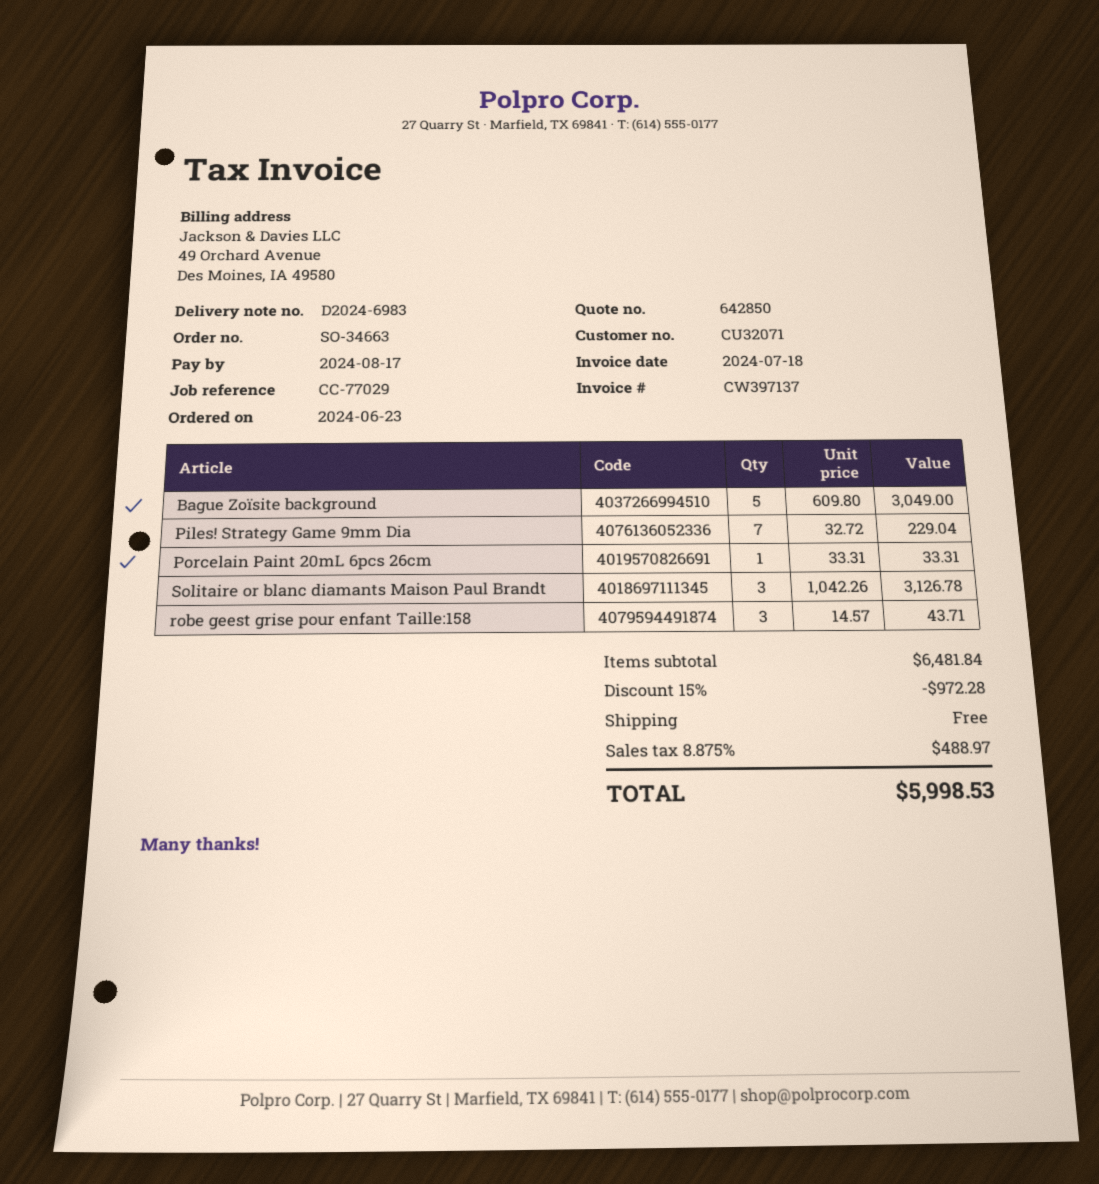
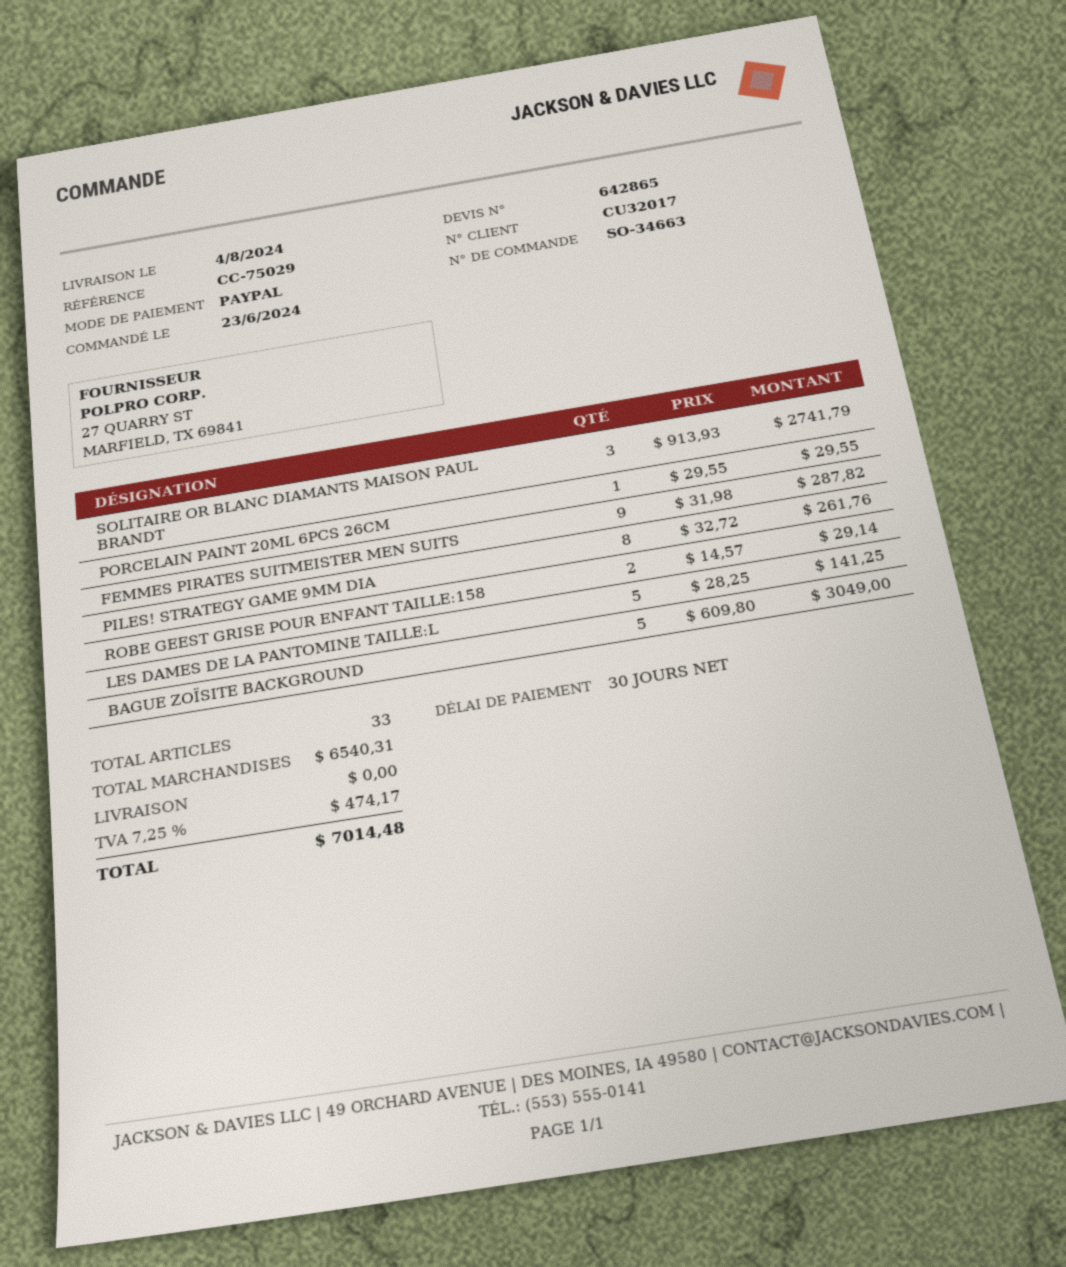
quote number: 642850 -> 642865
customer number: CU32071 -> CU32017
reference: CC-77029 -> CC-75029
Piles! Strategy Game 9mm Dia: 7 x 32.72 = 229.04 -> 8 x 32.72 = 261.76
Porcelain Paint 20mL 6pcs 26cm: 1 x 33.31 = 33.31 -> 1 x 29.55 = 29.55
Solitaire or blanc diamants Maison Paul Brandt: 3 x 1042.26 = 3126.78 -> 3 x 913.93 = 2741.79
robe geest grise pour enfant Taille:158: 3 x 14.57 = 43.71 -> 2 x 14.57 = 29.14
FEMMES PIRATES SUITMEISTER MEN SUITS: none -> 9 x 31.98 = 287.82
LES DAMES DE LA PANTOMINE TAILLE:L: none -> 5 x 28.25 = 141.25
subtotal: 6481.84 -> 6540.31
discount: 15% = 972.28 -> none
tax: 8.875% = 488.97 -> 7.25% = 474.17
total: 5998.53 -> 7014.48

